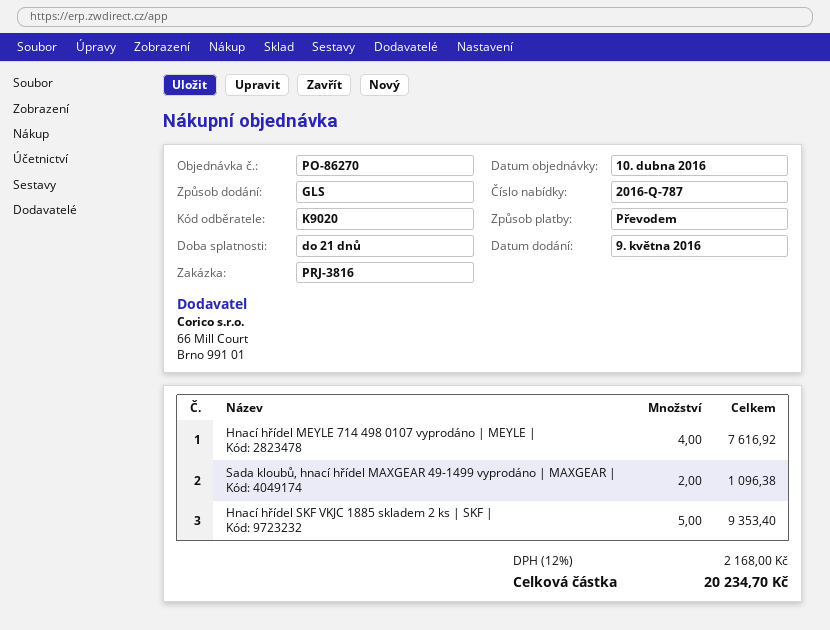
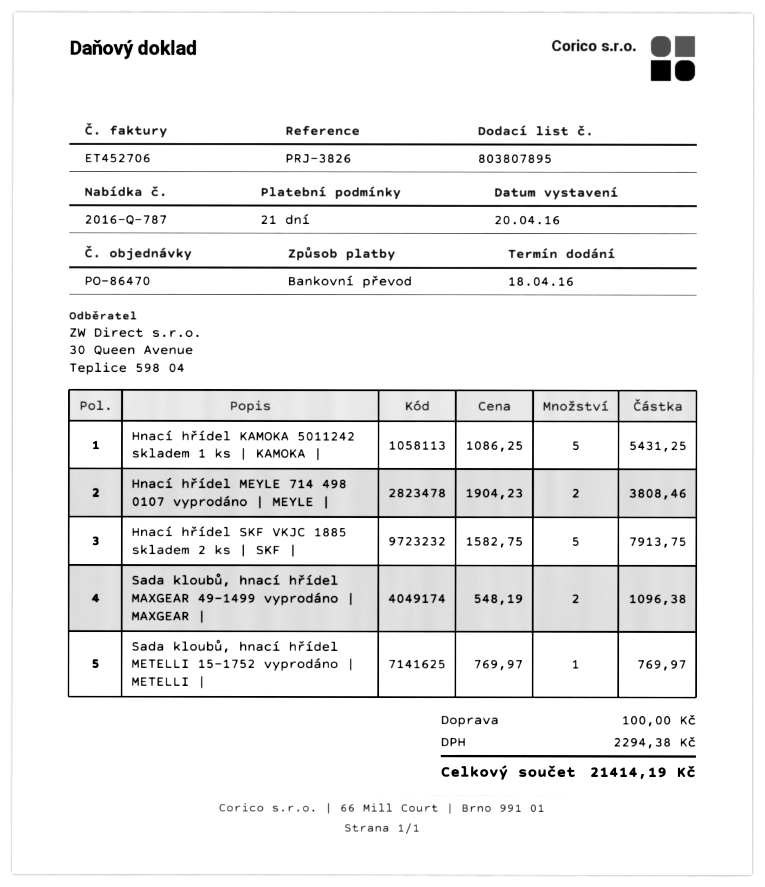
order number: PO-86270 -> PO-86470
delivery date: 2016-05-09 -> 2016-04-18
reference: PRJ-3816 -> PRJ-3826
Hnací hřídel MEYLE 714 498 0107 vyprodáno | MEYLE |: 4 for 7616.92 -> 2 for 3808.46
Hnací hřídel SKF VKJC 1885 skladem 2 ks | SKF |: 5 for 9353.40 -> 5 for 7913.75
Hnací hřídel KAMOKA 5011242 skladem 1 ks | KAMOKA |: none -> 5 for 5431.25
Sada kloubů, hnací hřídel METELLI 15-1752 vyprodáno | METELLI |: none -> 1 for 769.97
shipping: none -> 100.00
tax: 2168.00 -> 2294.38
total: 20234.70 -> 21414.19

